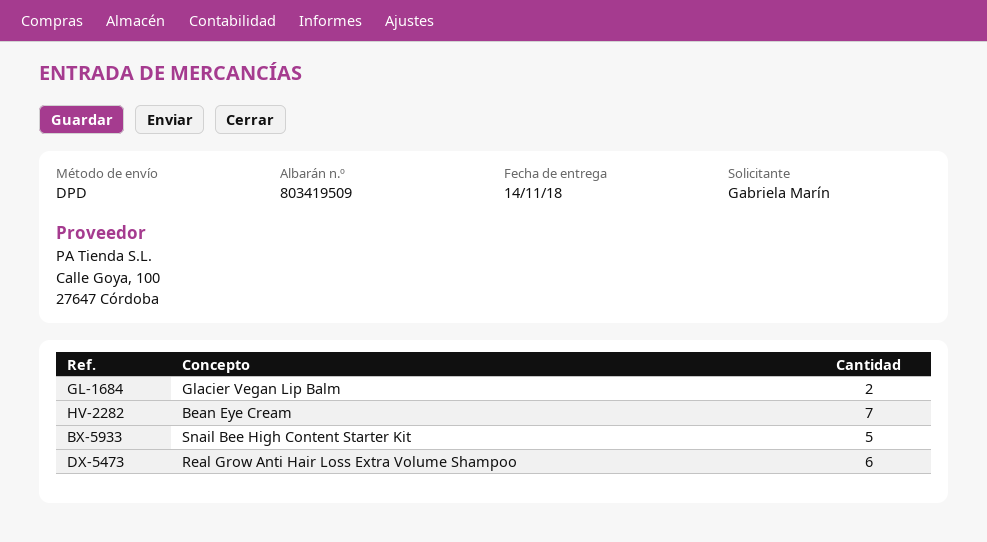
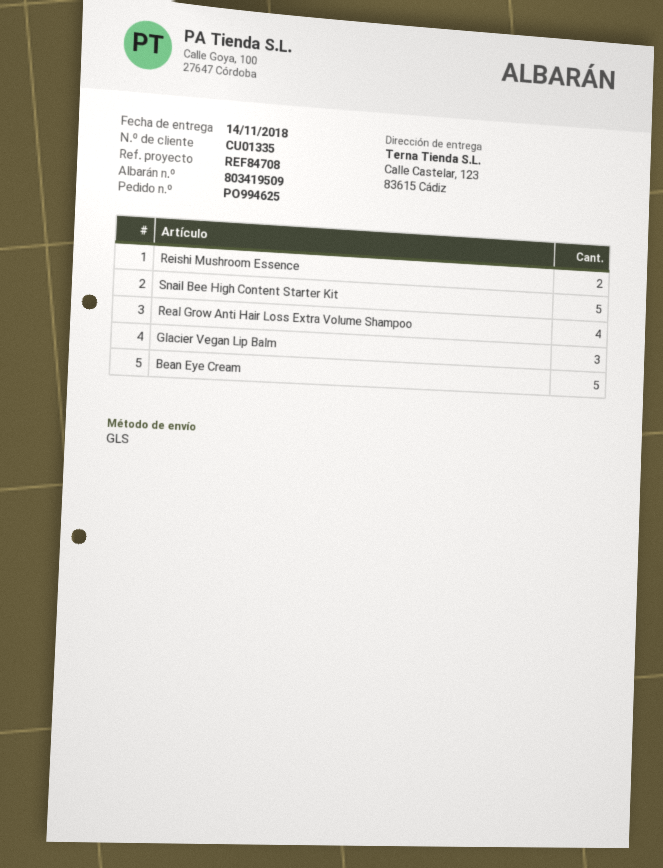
shipping method: DPD -> GLS
Glacier Vegan Lip Balm: 2 -> 3
Bean Eye Cream: 7 -> 5
Real Grow Anti Hair Loss Extra Volume Shampoo: 6 -> 4
Reishi Mushroom Essence: none -> 2

